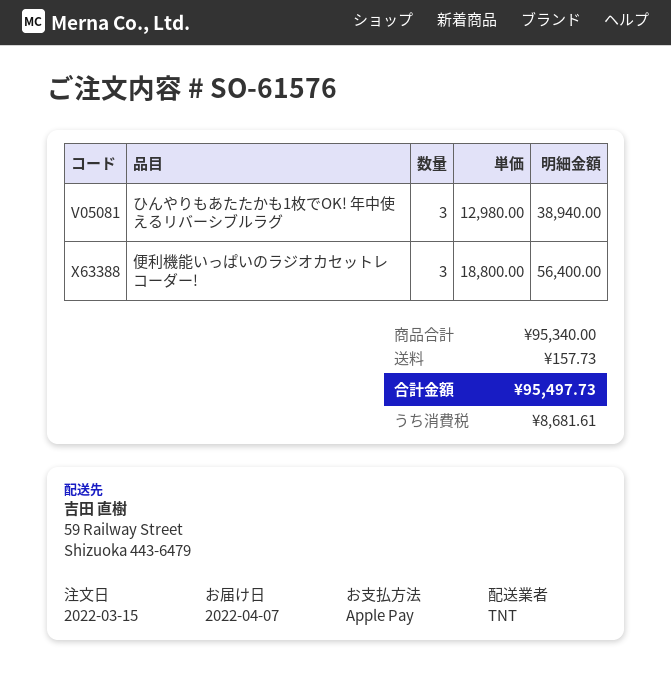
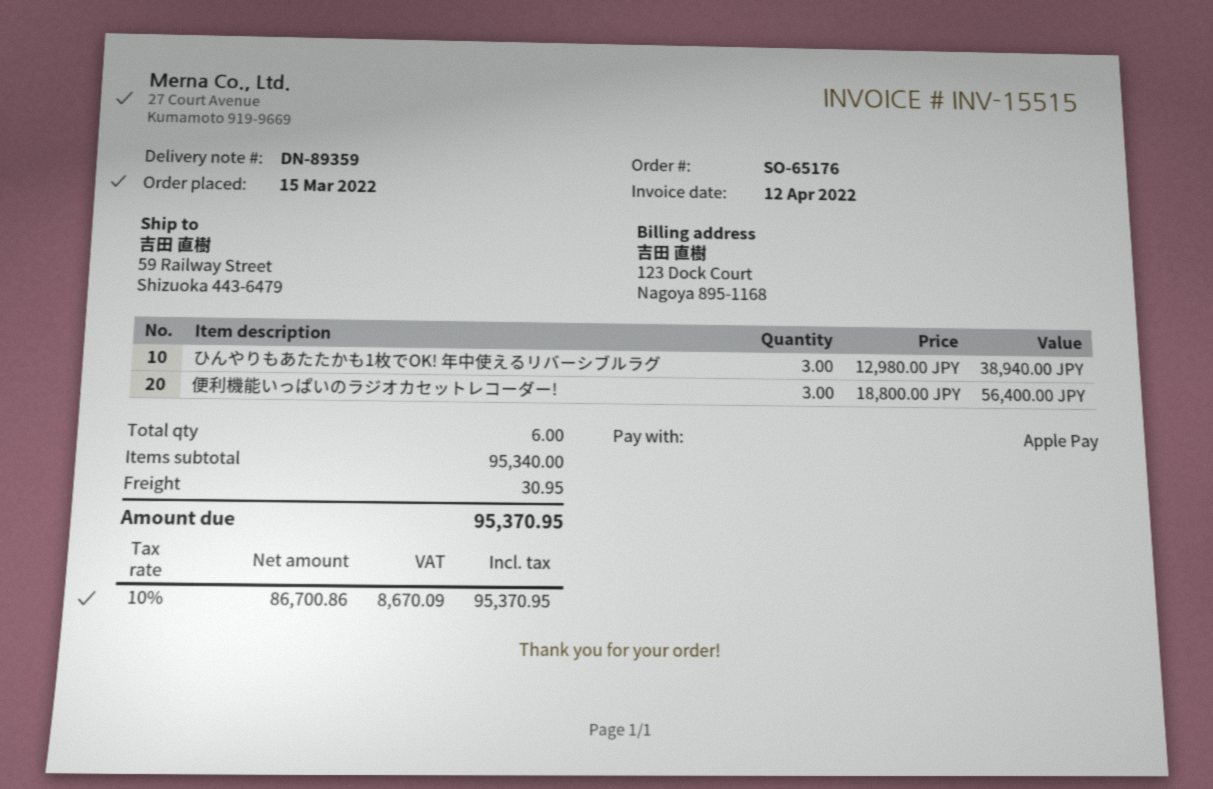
order number: SO-61576 -> SO-65176
shipping: 157.73 -> 30.95
tax: 8681.61 -> 8670.09
total: 95497.73 -> 95370.95

